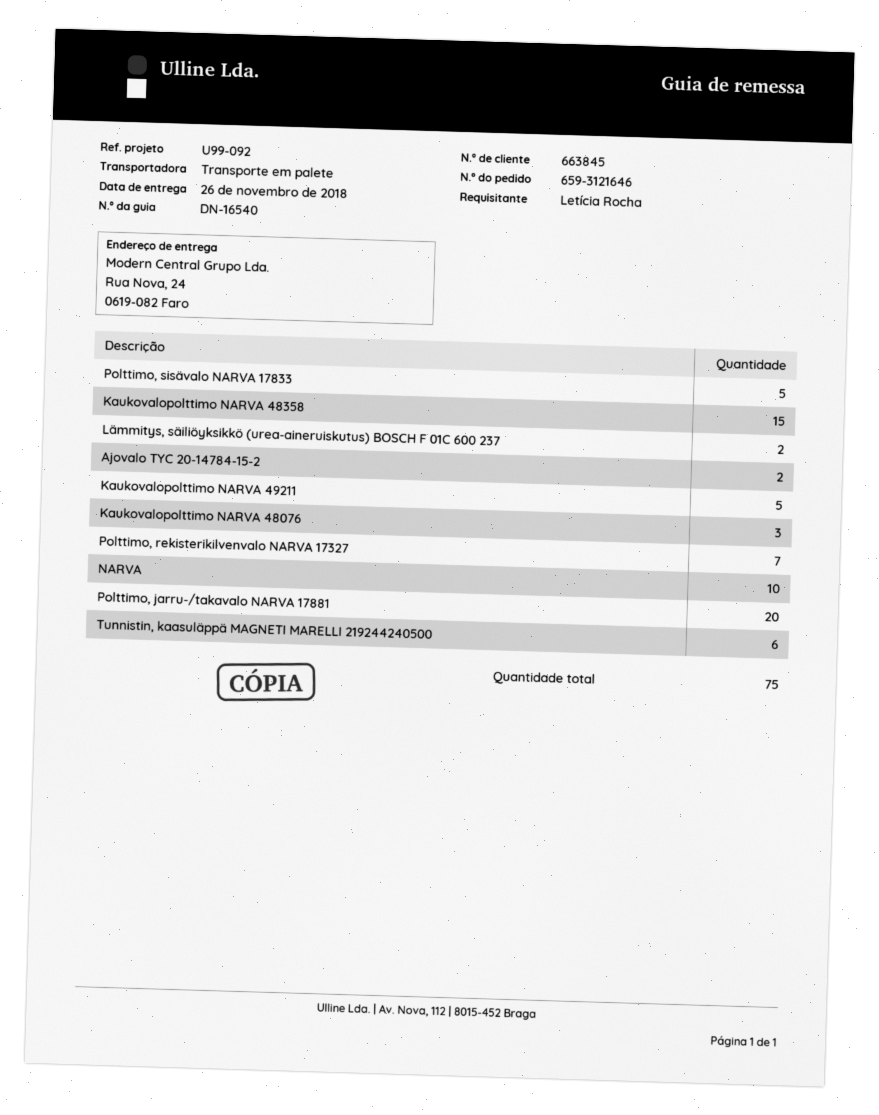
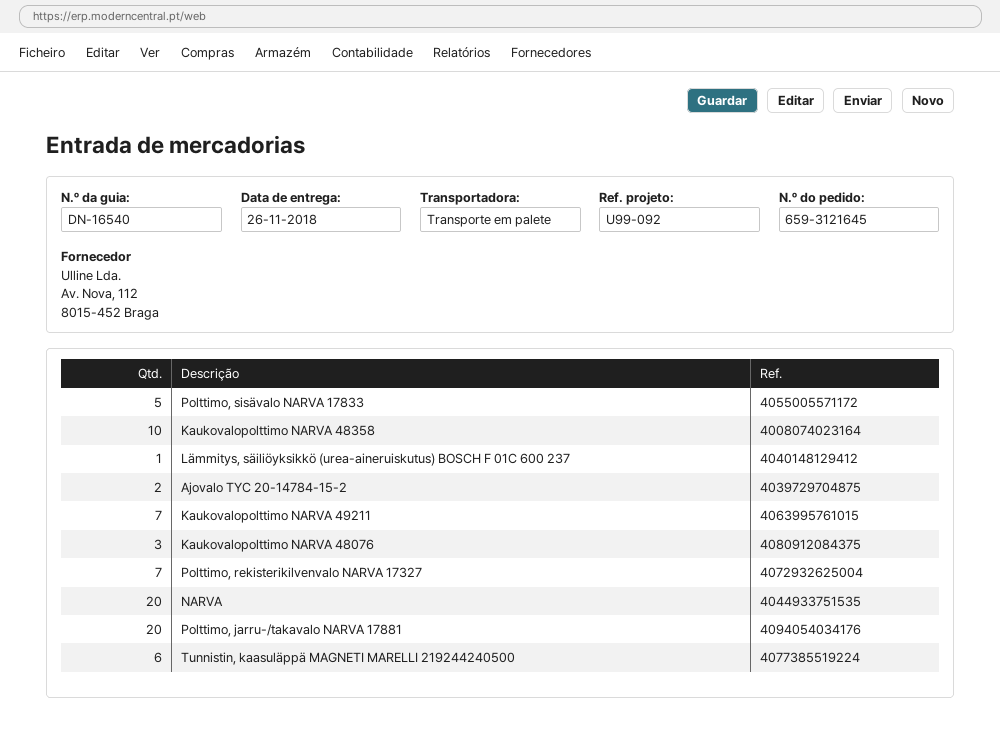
order number: 659-3121646 -> 659-3121645
Kaukovalopolttimo NARVA 48358: 15 -> 10
Lämmitys, säiliöyksikkö (urea-aineruiskutus) BOSCH F 01C 600 237: 2 -> 1
Kaukovalopolttimo NARVA 49211: 5 -> 7
NARVA: 10 -> 20

